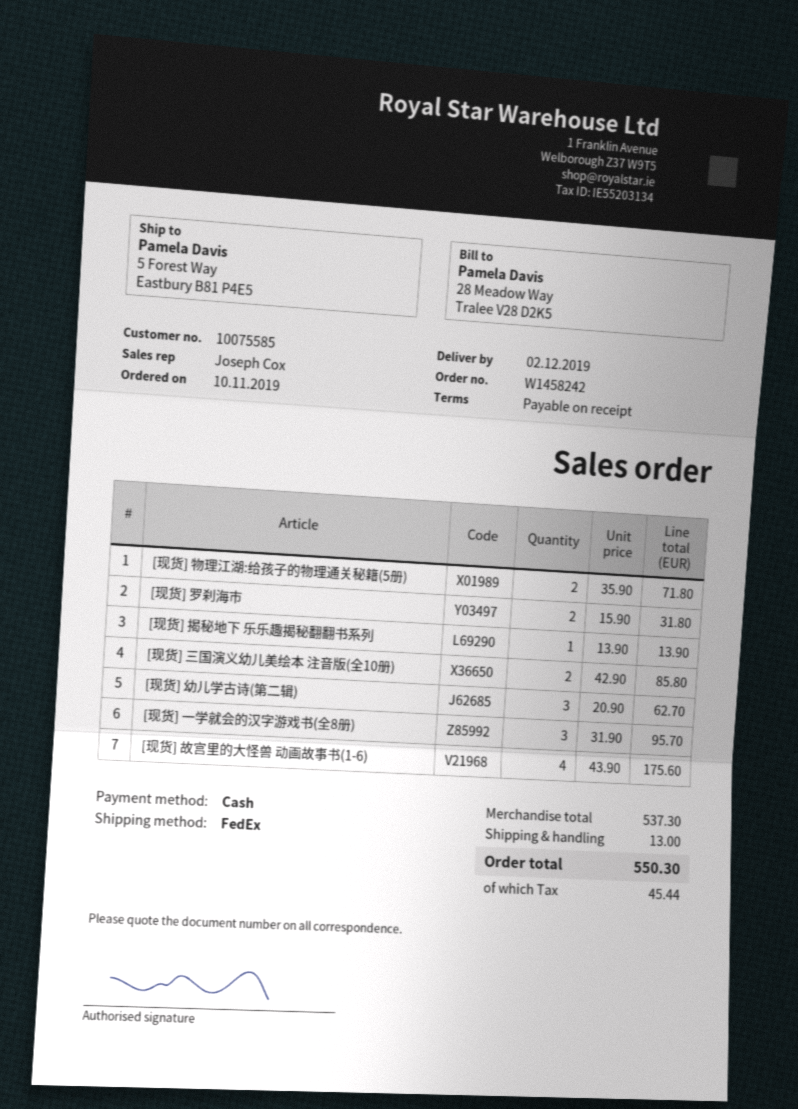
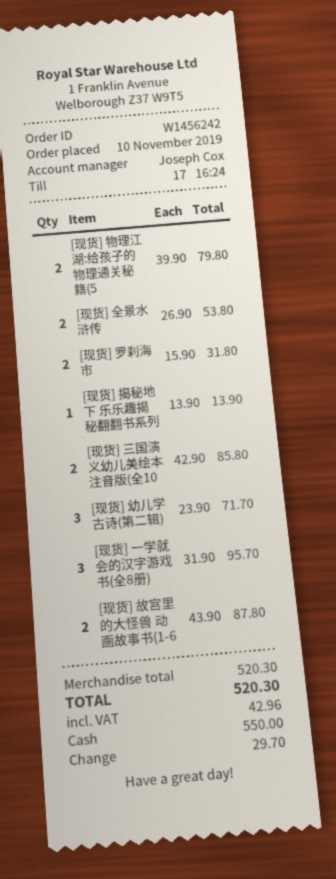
order number: W1458242 -> W1456242
[现货] 物理江湖:给孩子的物理通关秘籍(5册): 2 x 35.90 = 71.80 -> 2 x 39.90 = 79.80
[现货] 幼儿学古诗(第二辑): 3 x 20.90 = 62.70 -> 3 x 23.90 = 71.70
[现货] 故宫里的大怪兽 动画故事书(1-6): 4 x 43.90 = 175.60 -> 2 x 43.90 = 87.80
[现货] 全景水浒传: none -> 2 x 26.90 = 53.80
subtotal: 537.30 -> 520.30
shipping: 13.00 -> none
tax: 45.44 -> 42.96
total: 550.30 -> 520.30

